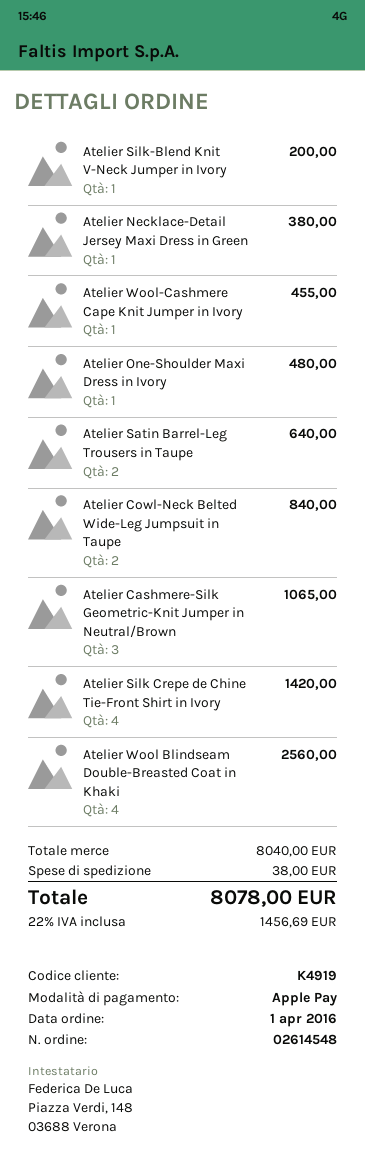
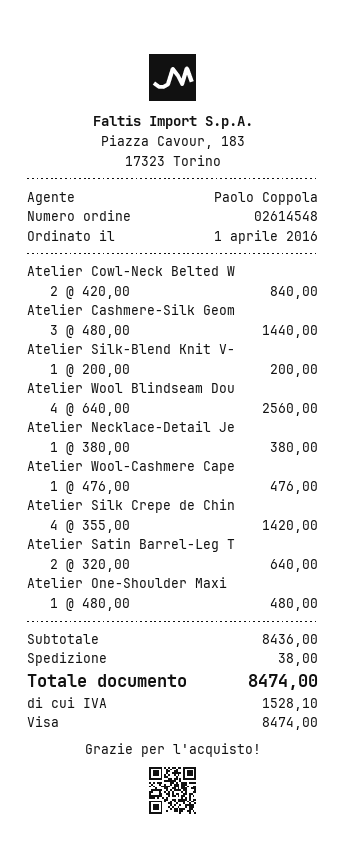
payment method: Apple Pay -> Visa
Atelier Wool-Cashmere Cape Knit Jumper in Ivory: 1 for 455.00 -> 1 for 476.00
Atelier Cashmere-Silk Geometric-Knit Jumper in Neutral/Brown: 3 for 1065.00 -> 3 for 1440.00
subtotal: 8040.00 -> 8436.00
tax: 1456.69 -> 1528.10
total: 8078.00 -> 8474.00

